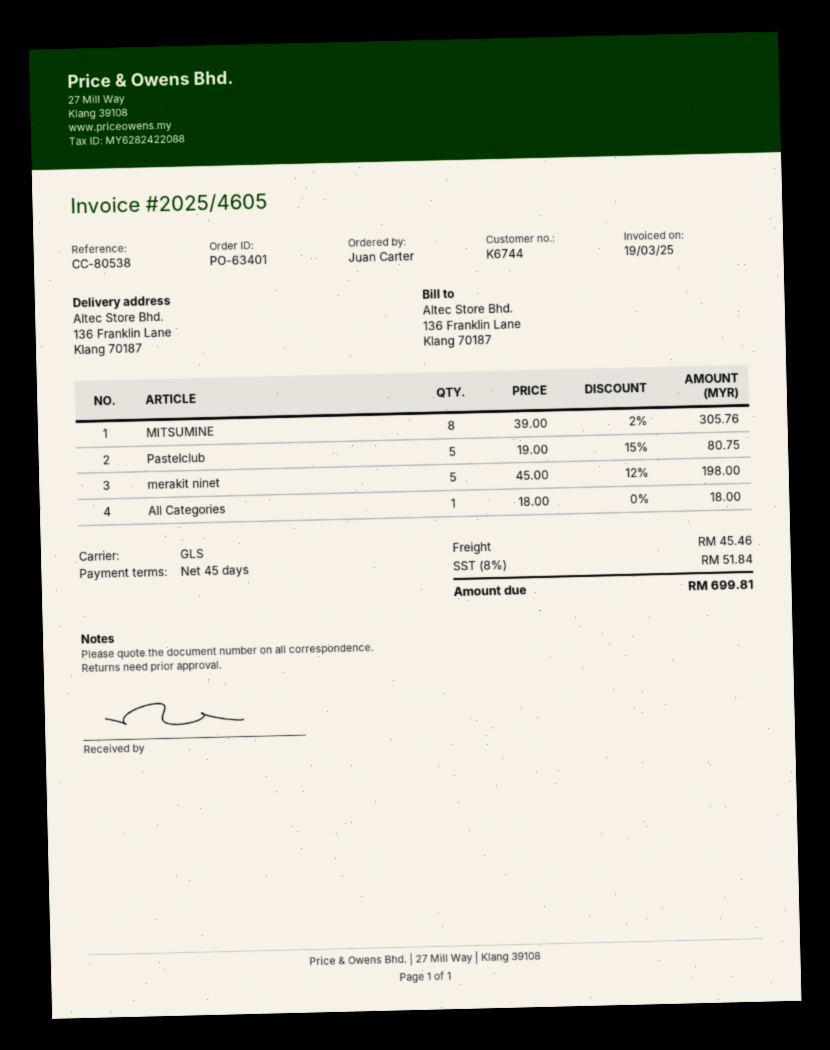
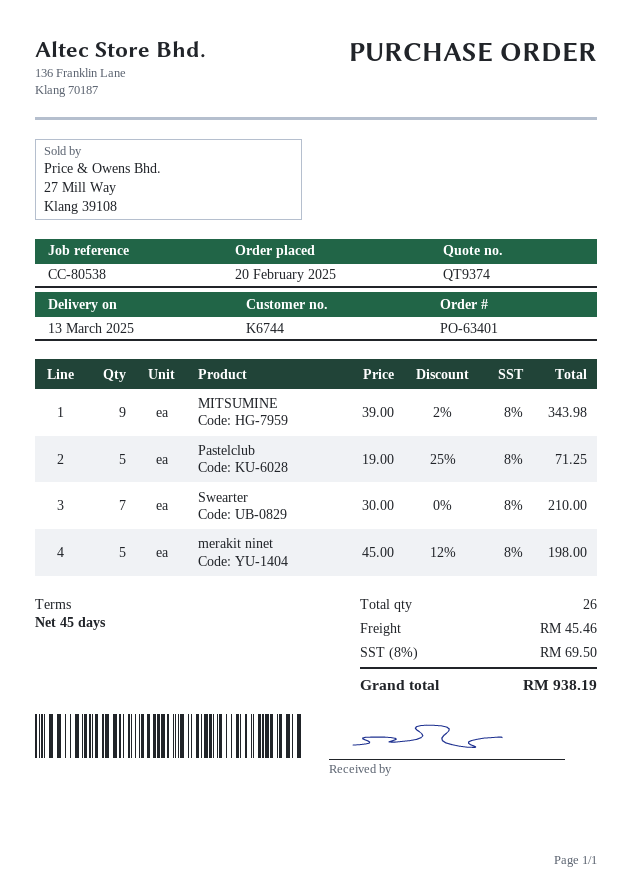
MITSUMINE: 8 x 39.00 - 2% = 305.76 -> 9 x 39.00 - 2% = 343.98
Pastelclub: 5 x 19.00 - 15% = 80.75 -> 5 x 19.00 - 25% = 71.25
All Categories: 1 x 18.00 = 18.00 -> none
Swearter: none -> 7 x 30.00 = 210.00
tax: 8% = 51.84 -> 8% = 69.50
total: 699.81 -> 938.19

